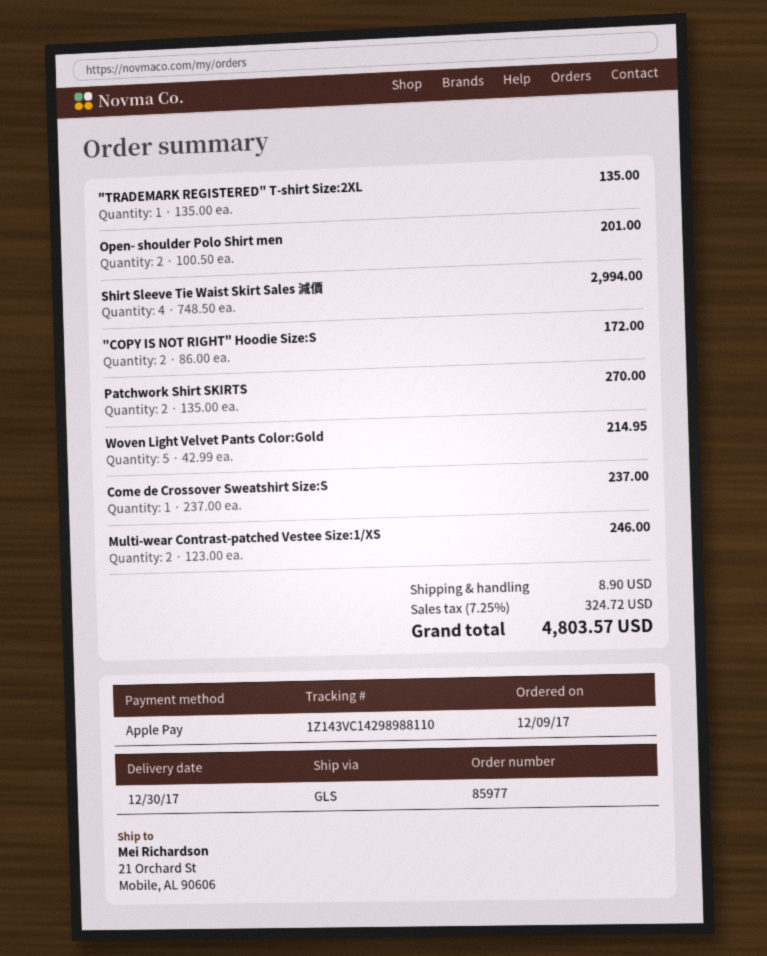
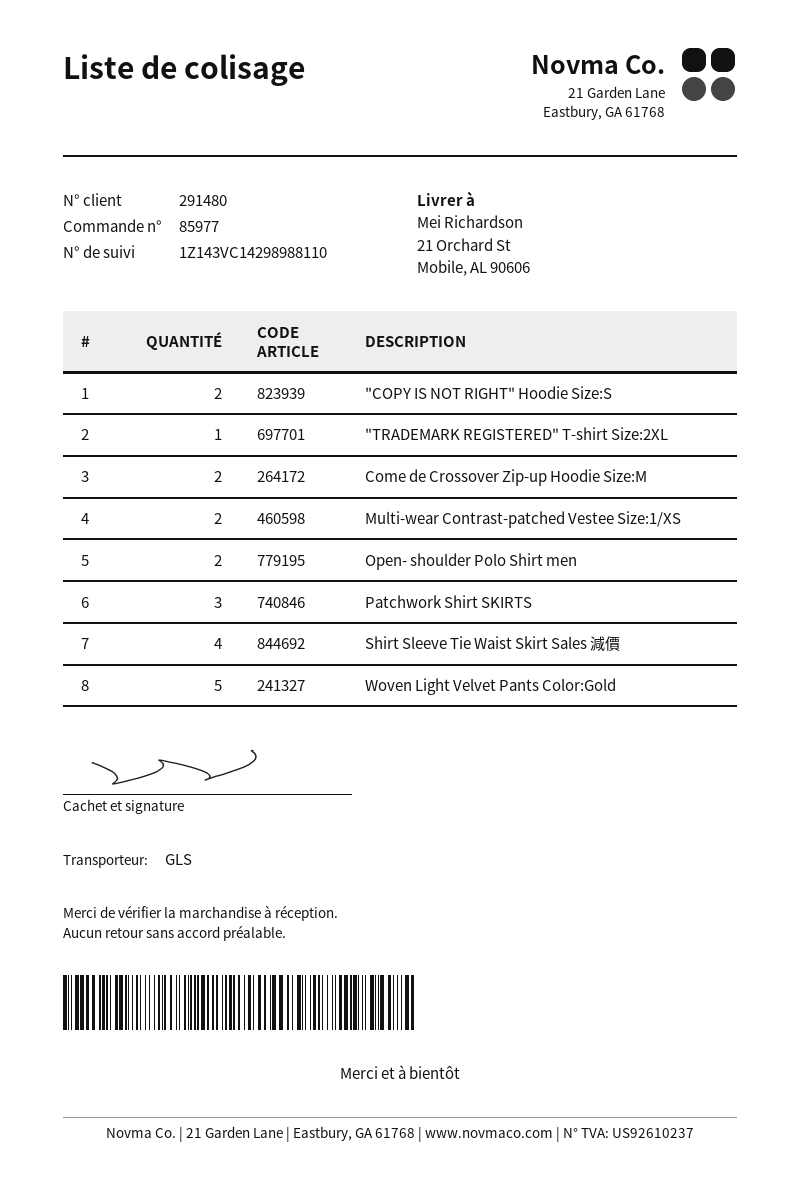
Patchwork Shirt SKIRTS: 2 -> 3
Come de Crossover Sweatshirt Size:S: 1 -> none
Come de Crossover Zip-up Hoodie Size:M: none -> 2

